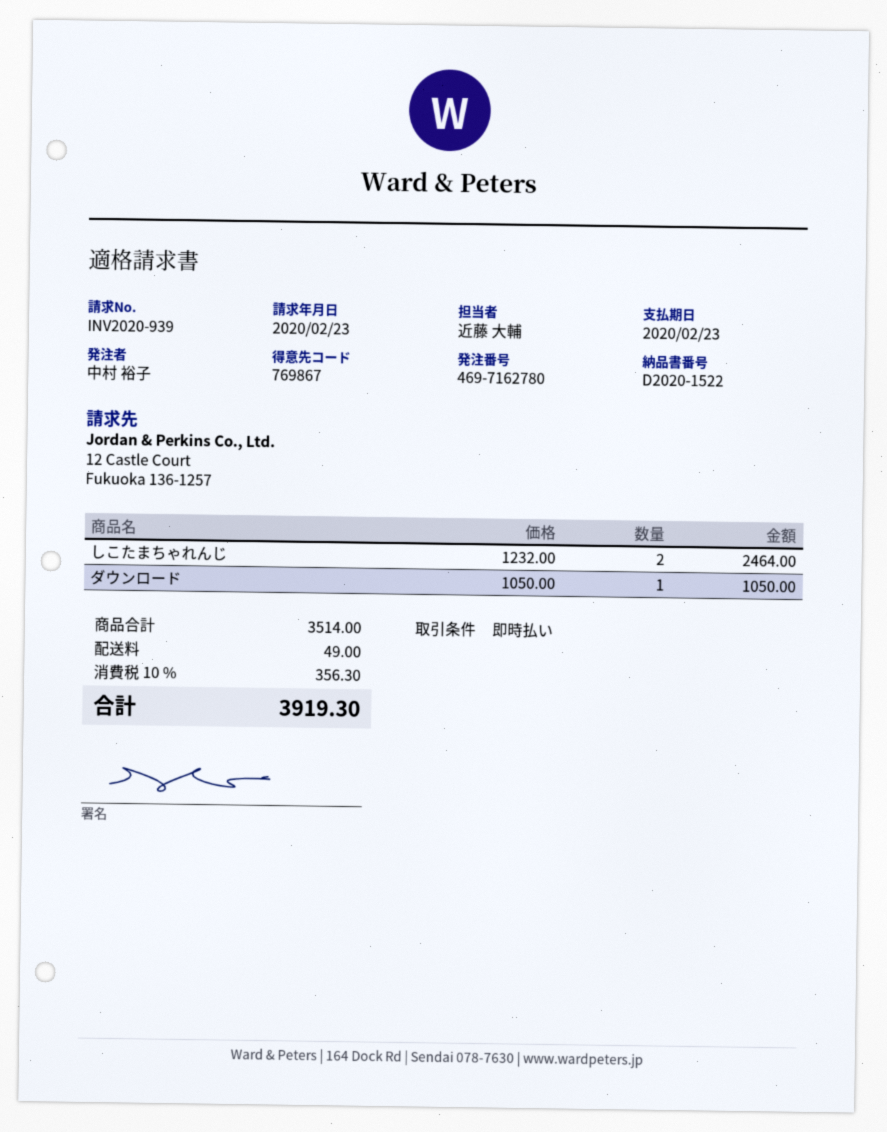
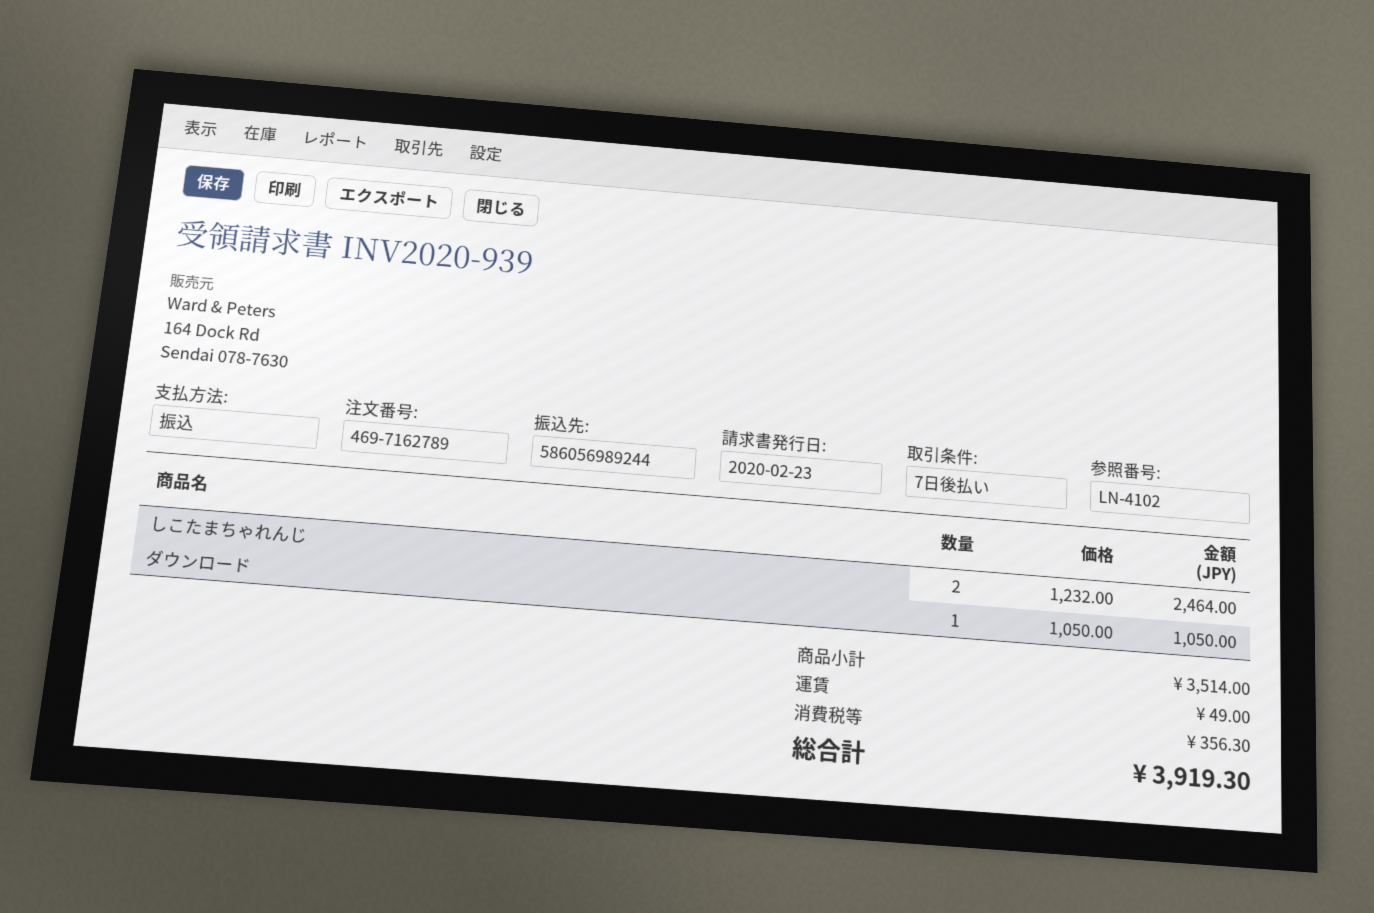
order number: 469-7162780 -> 469-7162789
payment terms: on receipt -> 7 days

